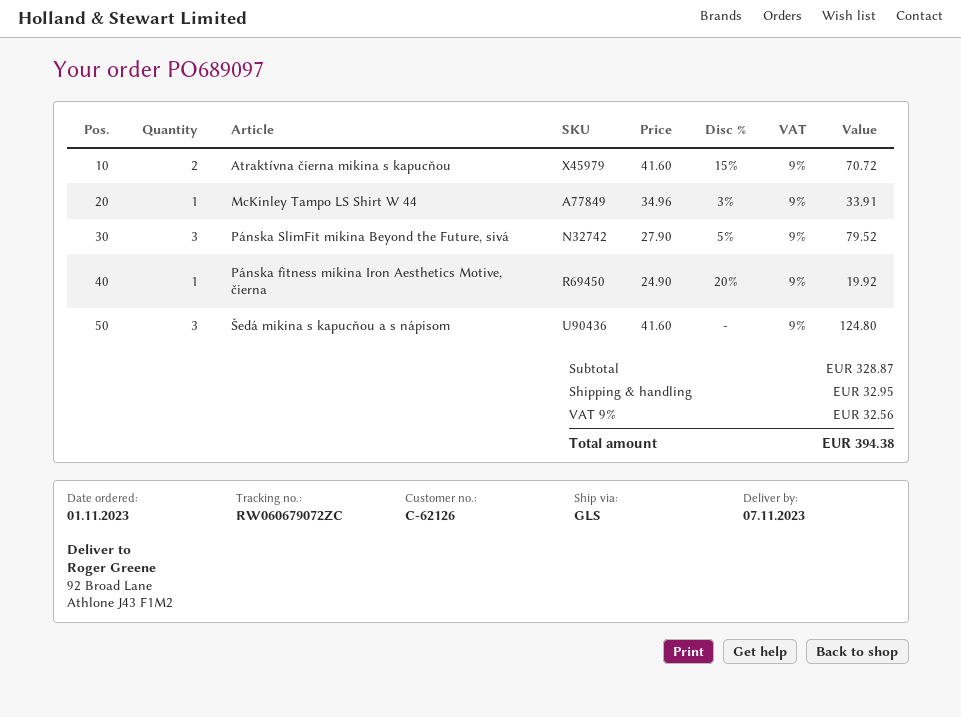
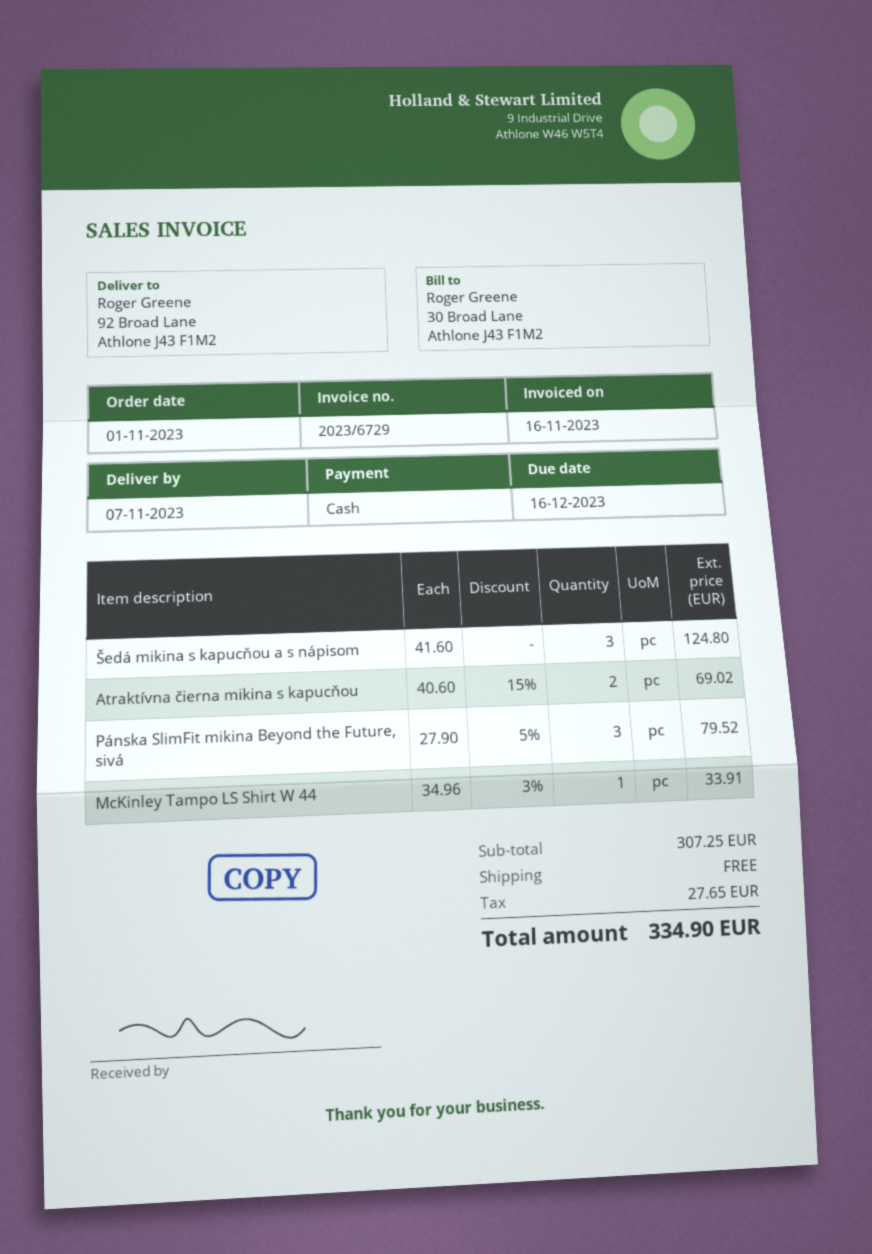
Atraktívna čierna mikina s kapucňou: 2 x 41.60 - 15% = 70.72 -> 2 x 40.60 - 15% = 69.02
Pánska fitness mikina Iron Aesthetics Motive, čierna: 1 x 24.90 - 20% = 19.92 -> none
subtotal: 328.87 -> 307.25
shipping: 32.95 -> 0.00
tax: 32.56 -> 27.65
total: 394.38 -> 334.90

